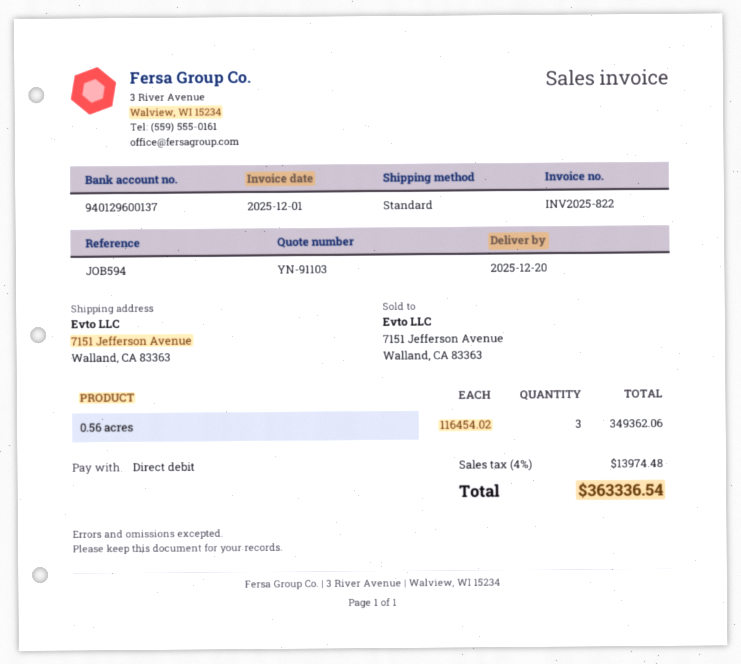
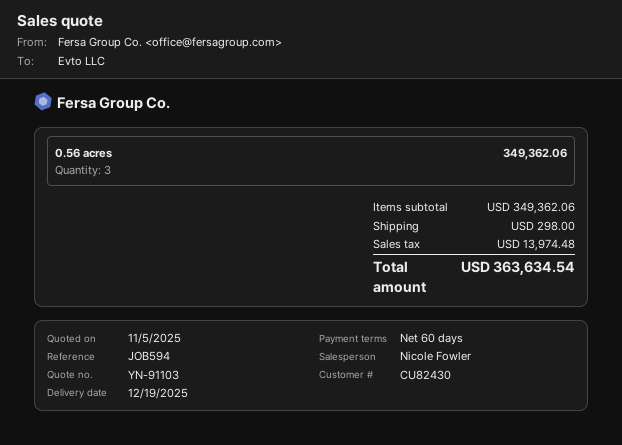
delivery date: 2025-12-20 -> 2025-12-19
shipping: none -> 298.00
total: 363336.54 -> 363634.54

